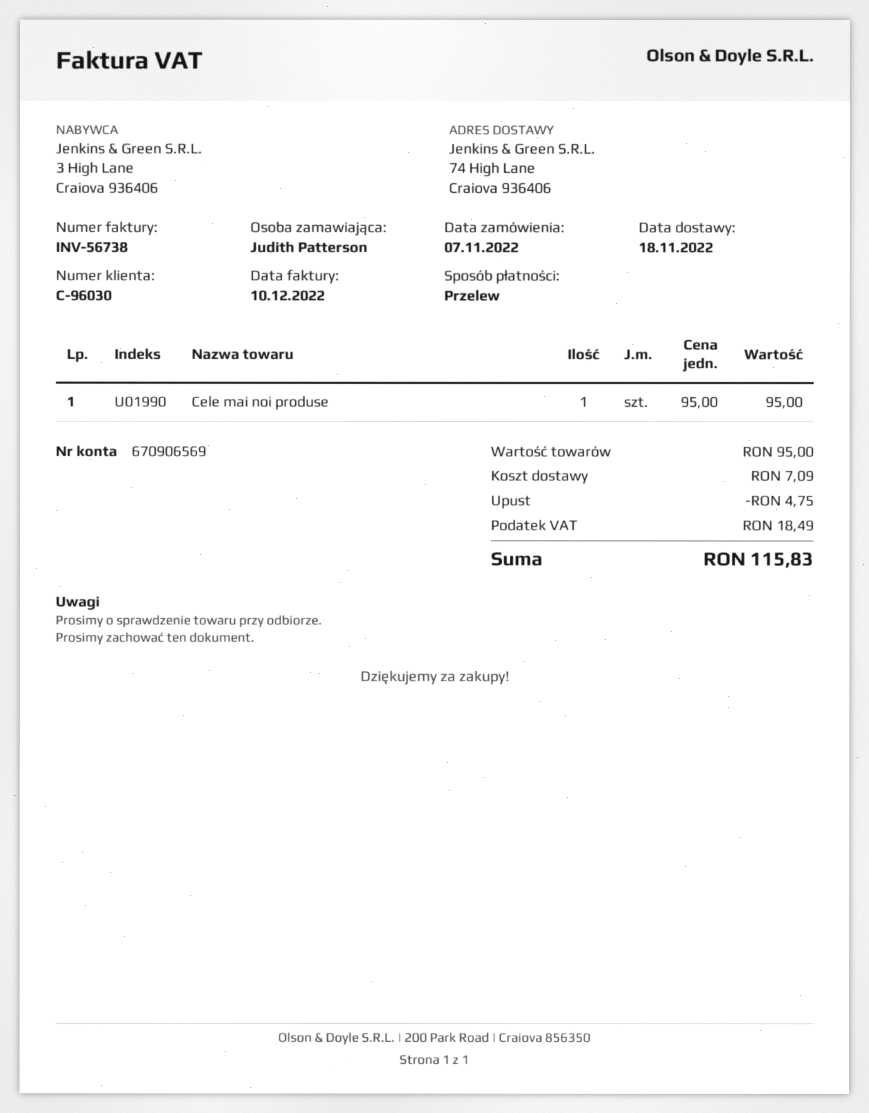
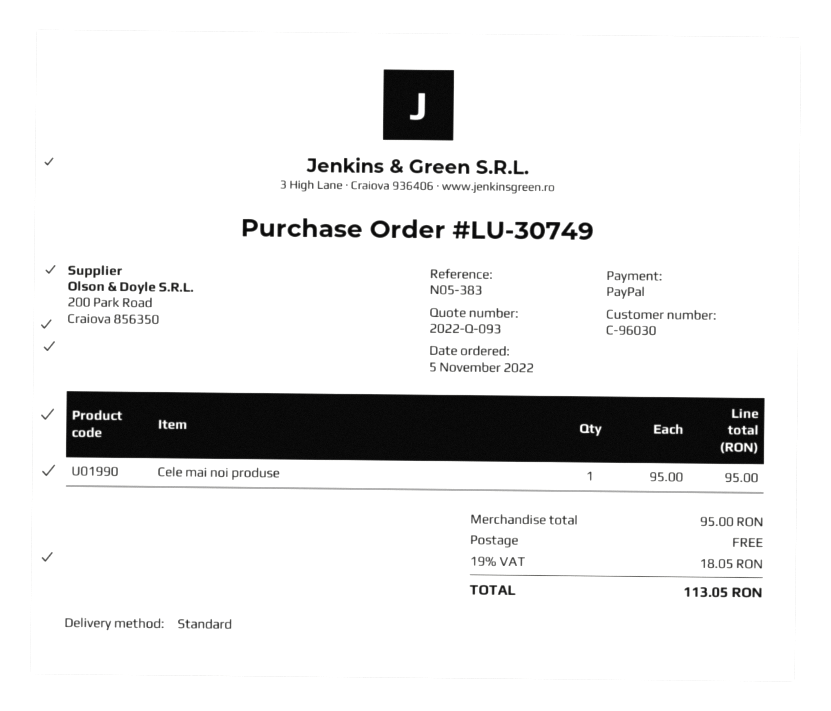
order date: 2022-11-07 -> 2022-11-05
payment method: bank transfer -> PayPal
discount: 4.75 -> none
shipping: 7.09 -> 0.00
tax: 18.49 -> 18.05
total: 115.83 -> 113.05

